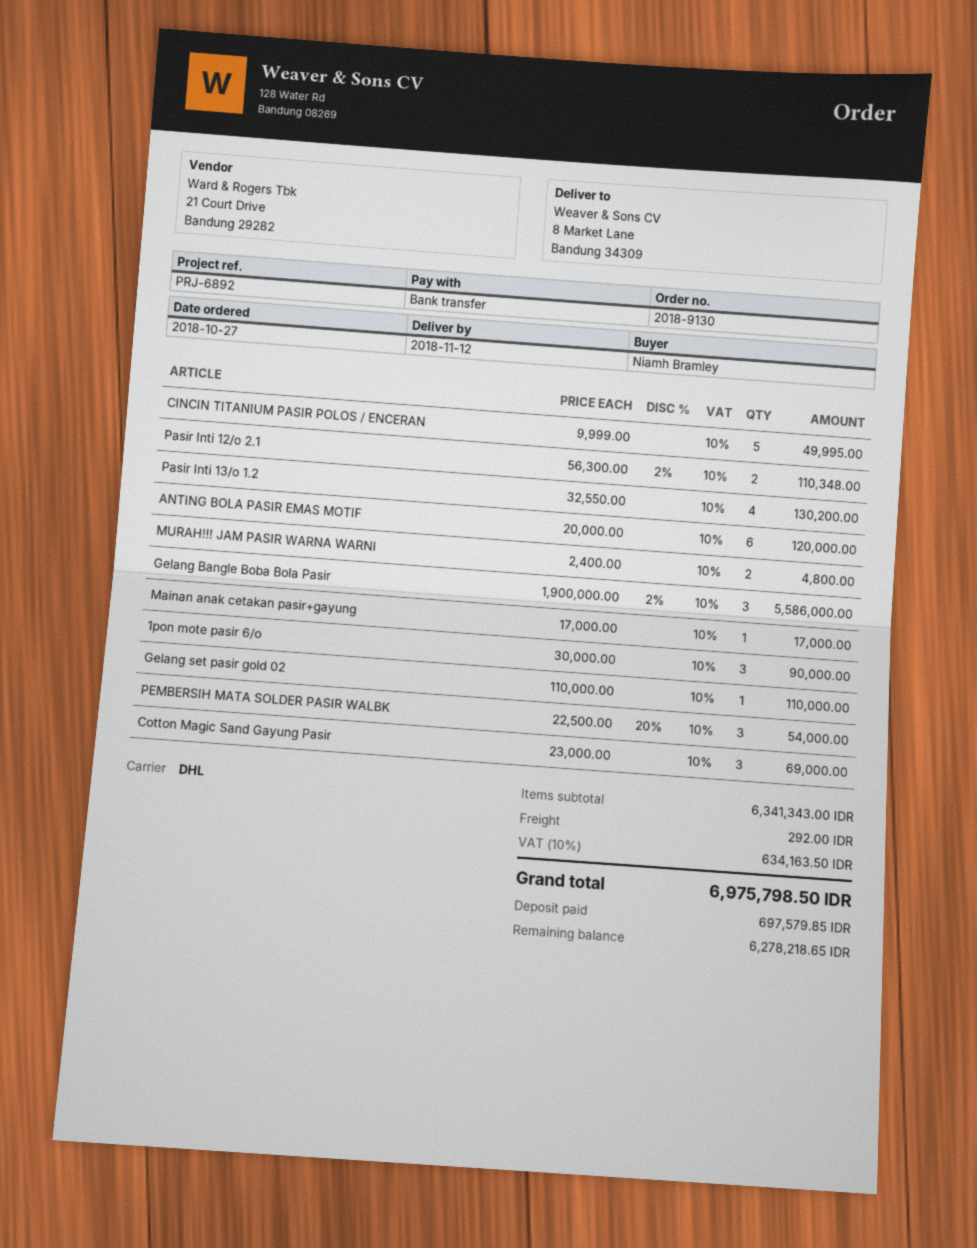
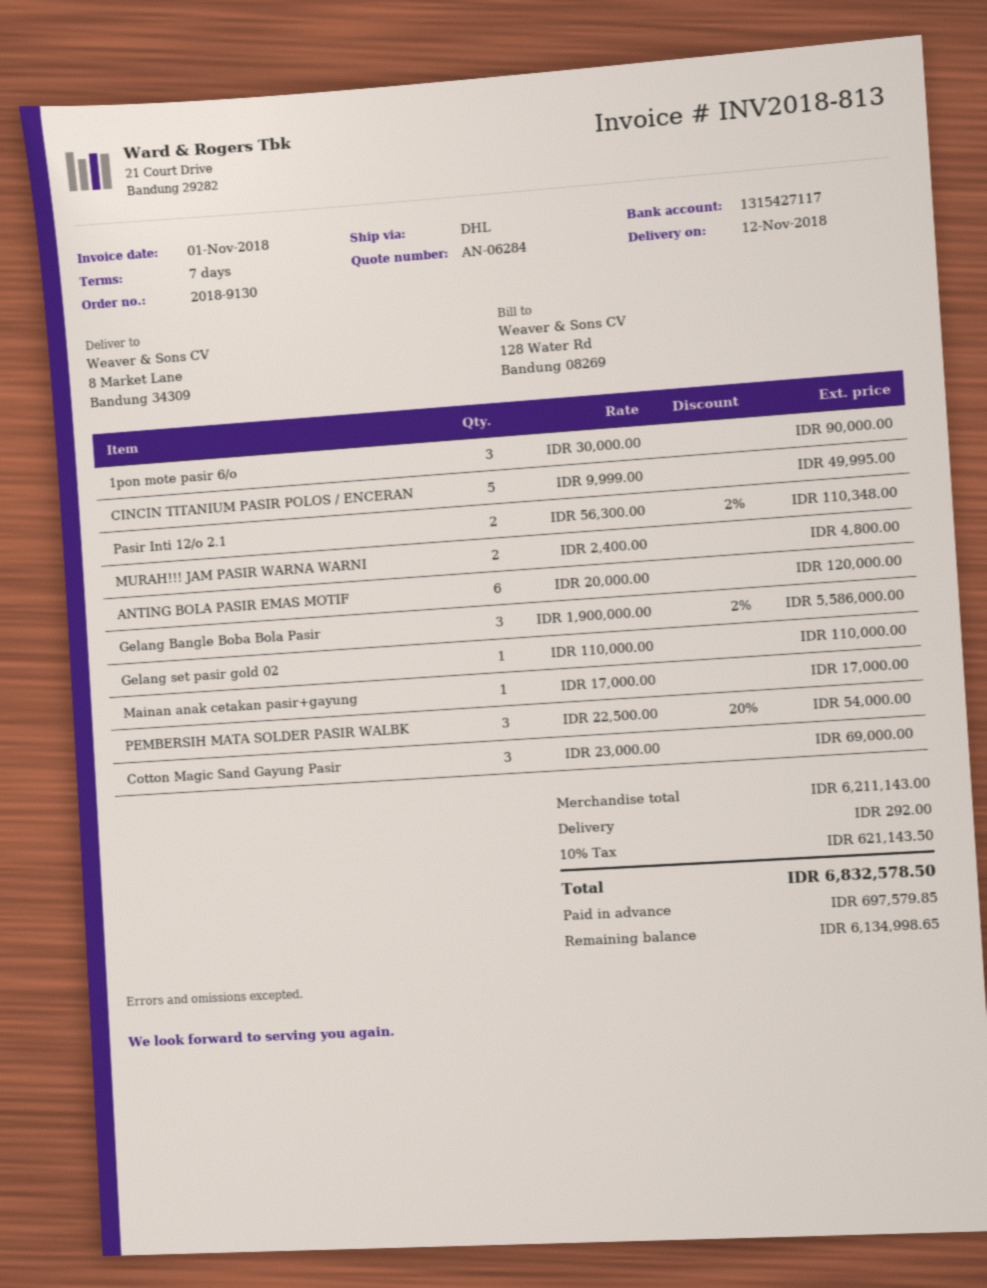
Pasir Inti 13/o 1.2: 4 x 32550.00 = 130200.00 -> none
subtotal: 6341343.00 -> 6211143.00
tax: 10% = 634163.50 -> 10% = 621143.50
total: 6975798.50 -> 6832578.50
balance: 6278218.65 -> 6134998.65

